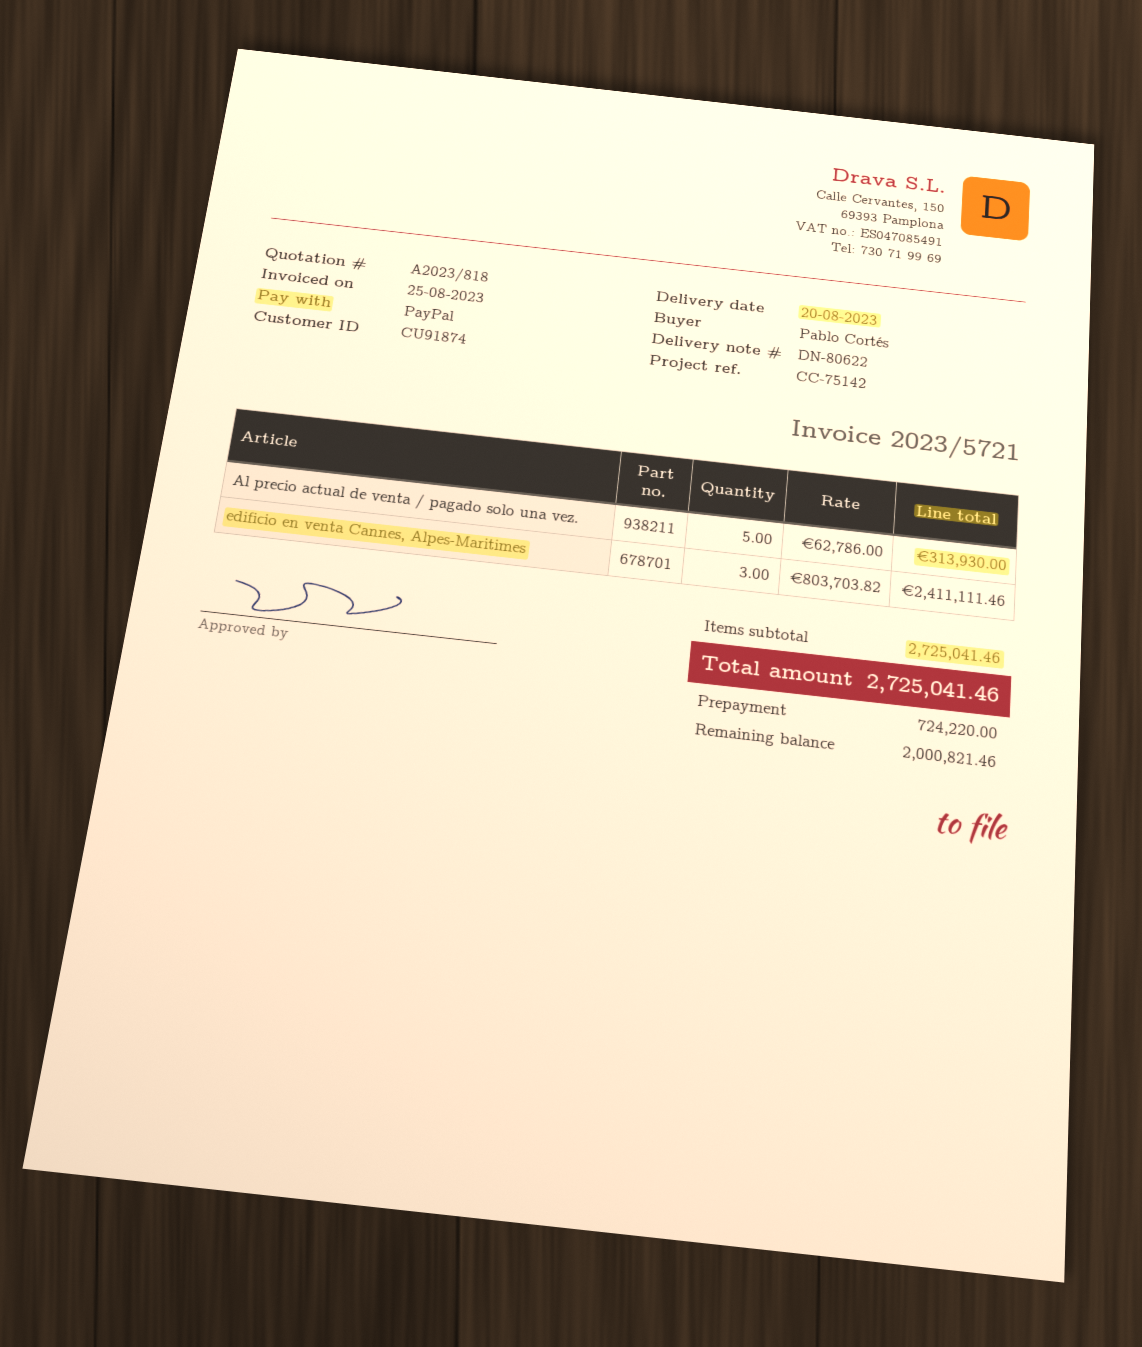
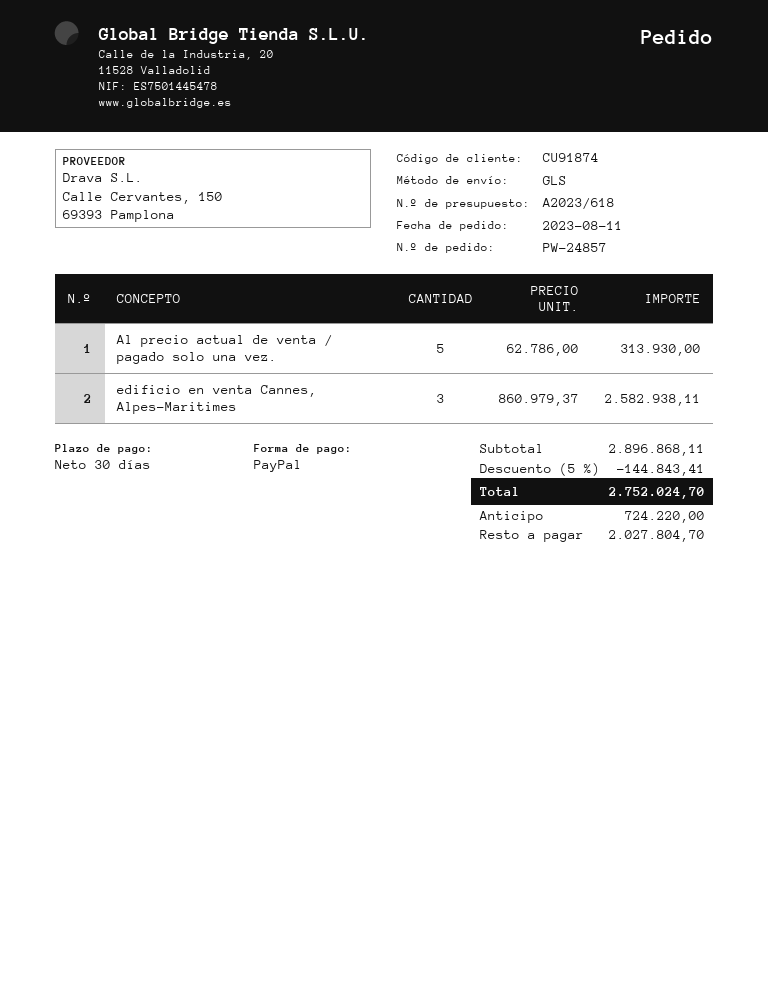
quote number: A2023/818 -> A2023/618
edificio en venta Cannes, Alpes-Maritimes: 3 x 803703.82 = 2411111.46 -> 3 x 860979.37 = 2582938.11
subtotal: 2725041.46 -> 2896868.11
discount: none -> 5% = 144843.41
total: 2725041.46 -> 2752024.70
balance: 2000821.46 -> 2027804.70

